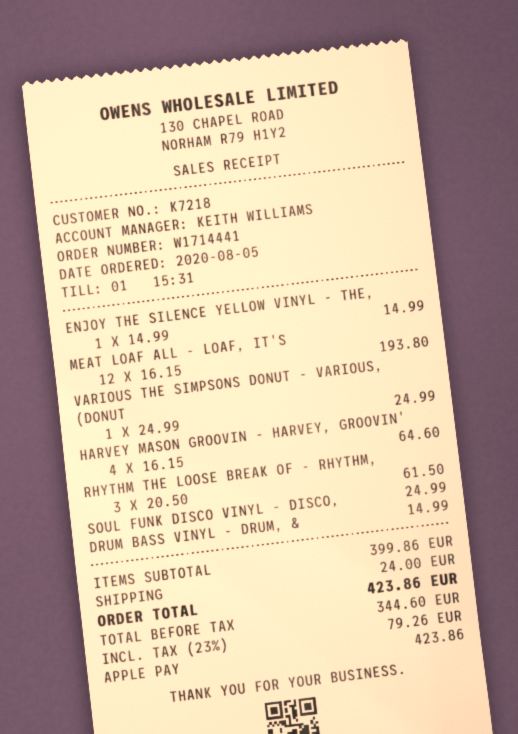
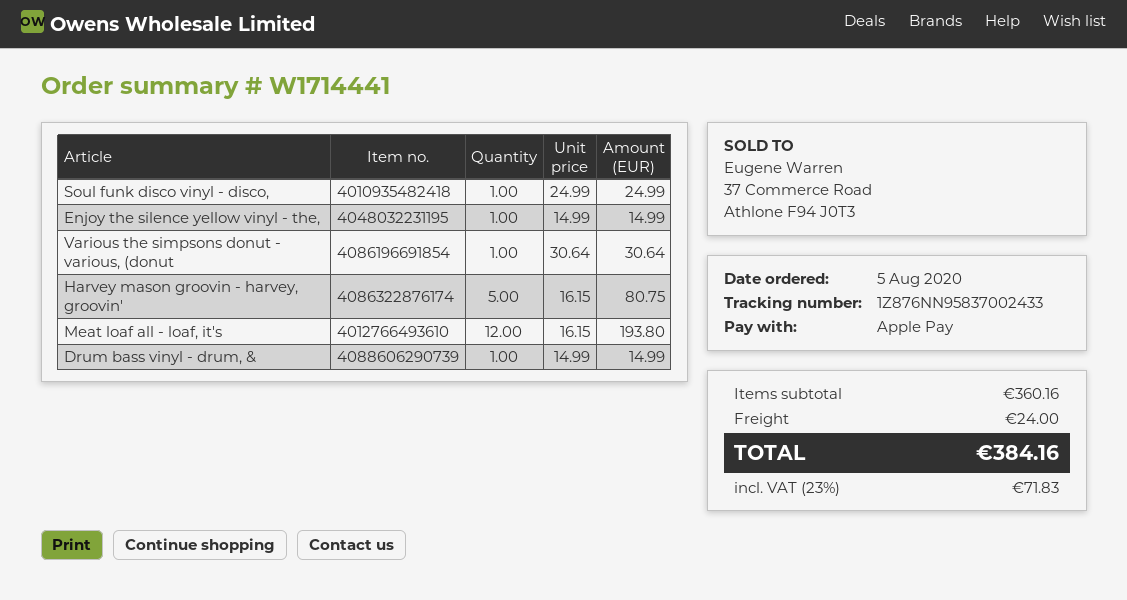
VARIOUS THE SIMPSONS DONUT - VARIOUS, (DONUT: 1 x 24.99 = 24.99 -> 1 x 30.64 = 30.64
HARVEY MASON GROOVIN - HARVEY, GROOVIN': 4 x 16.15 = 64.60 -> 5 x 16.15 = 80.75
RHYTHM THE LOOSE BREAK OF - RHYTHM,: 3 x 20.50 = 61.50 -> none
subtotal: 399.86 -> 360.16
tax: 23% = 79.26 -> 23% = 71.83
total: 423.86 -> 384.16

